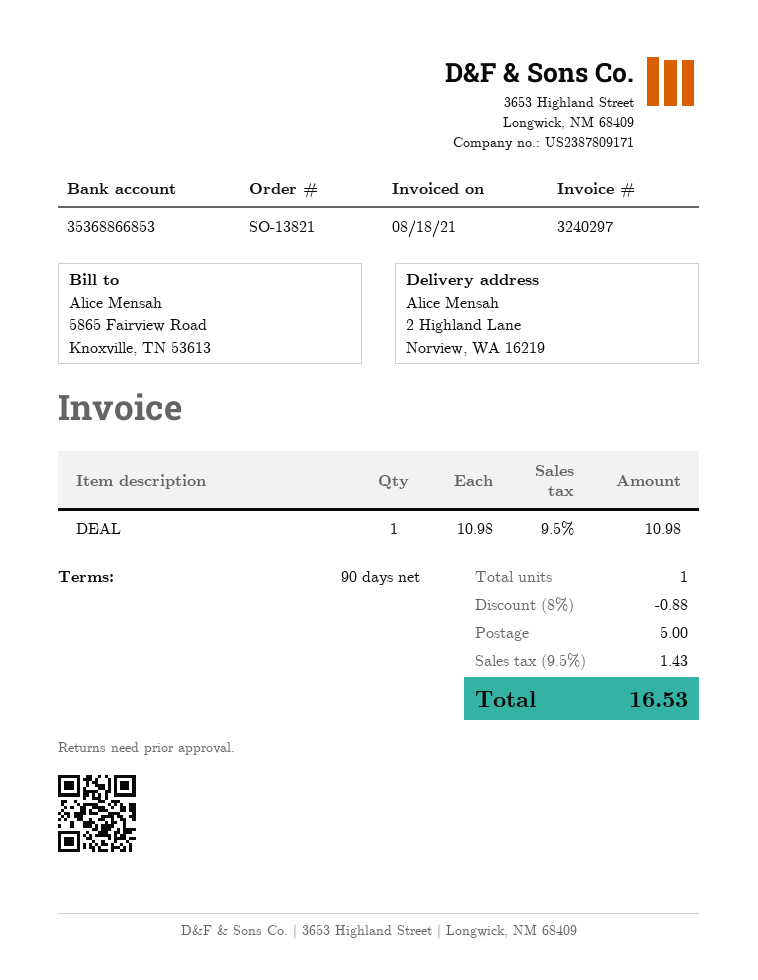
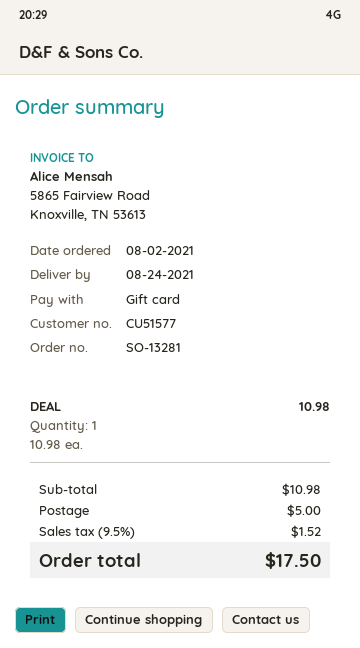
order number: SO-13821 -> SO-13281
discount: 8% = 0.88 -> none
tax: 9.5% = 1.43 -> 9.5% = 1.52
total: 16.53 -> 17.50

